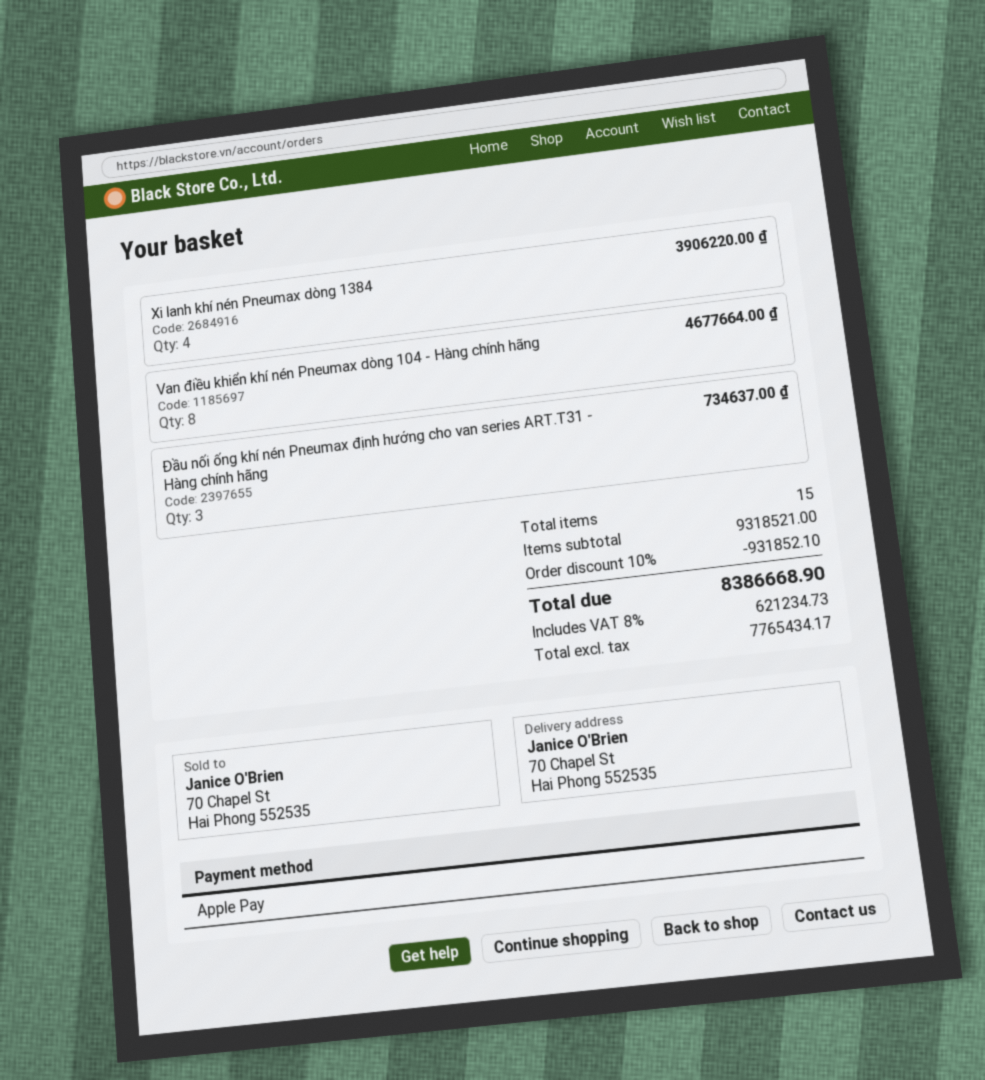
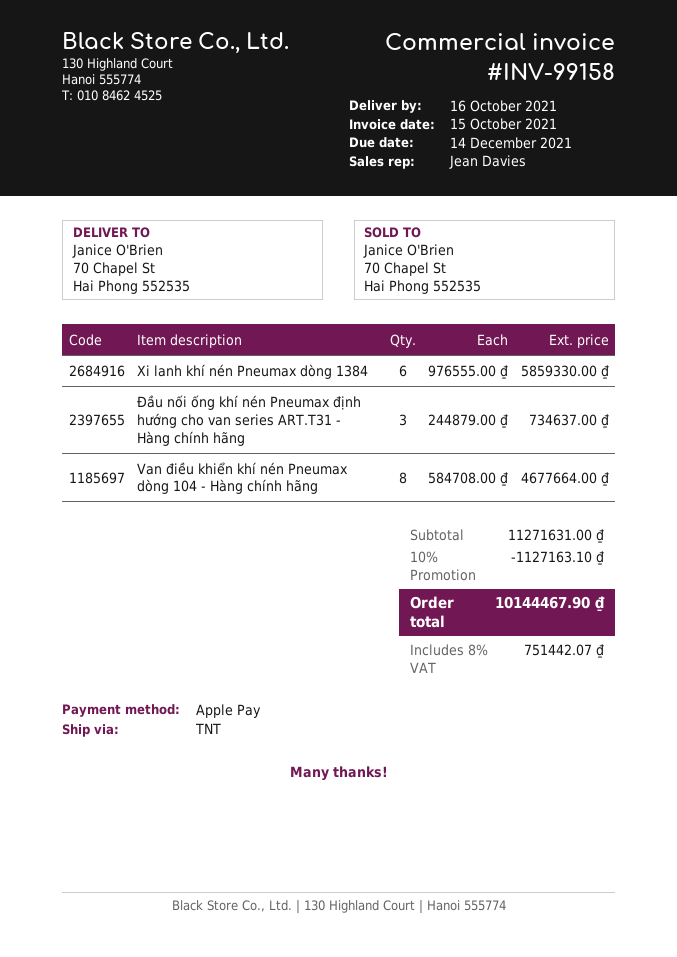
Xi lanh khí nén Pneumax dòng 1384: 4 for 3906220.00 -> 6 for 5859330.00
subtotal: 9318521.00 -> 11271631.00
discount: 10% = 931852.10 -> 10% = 1127163.10
tax: 8% = 621234.73 -> 8% = 751442.07
total: 8386668.90 -> 10144467.90

